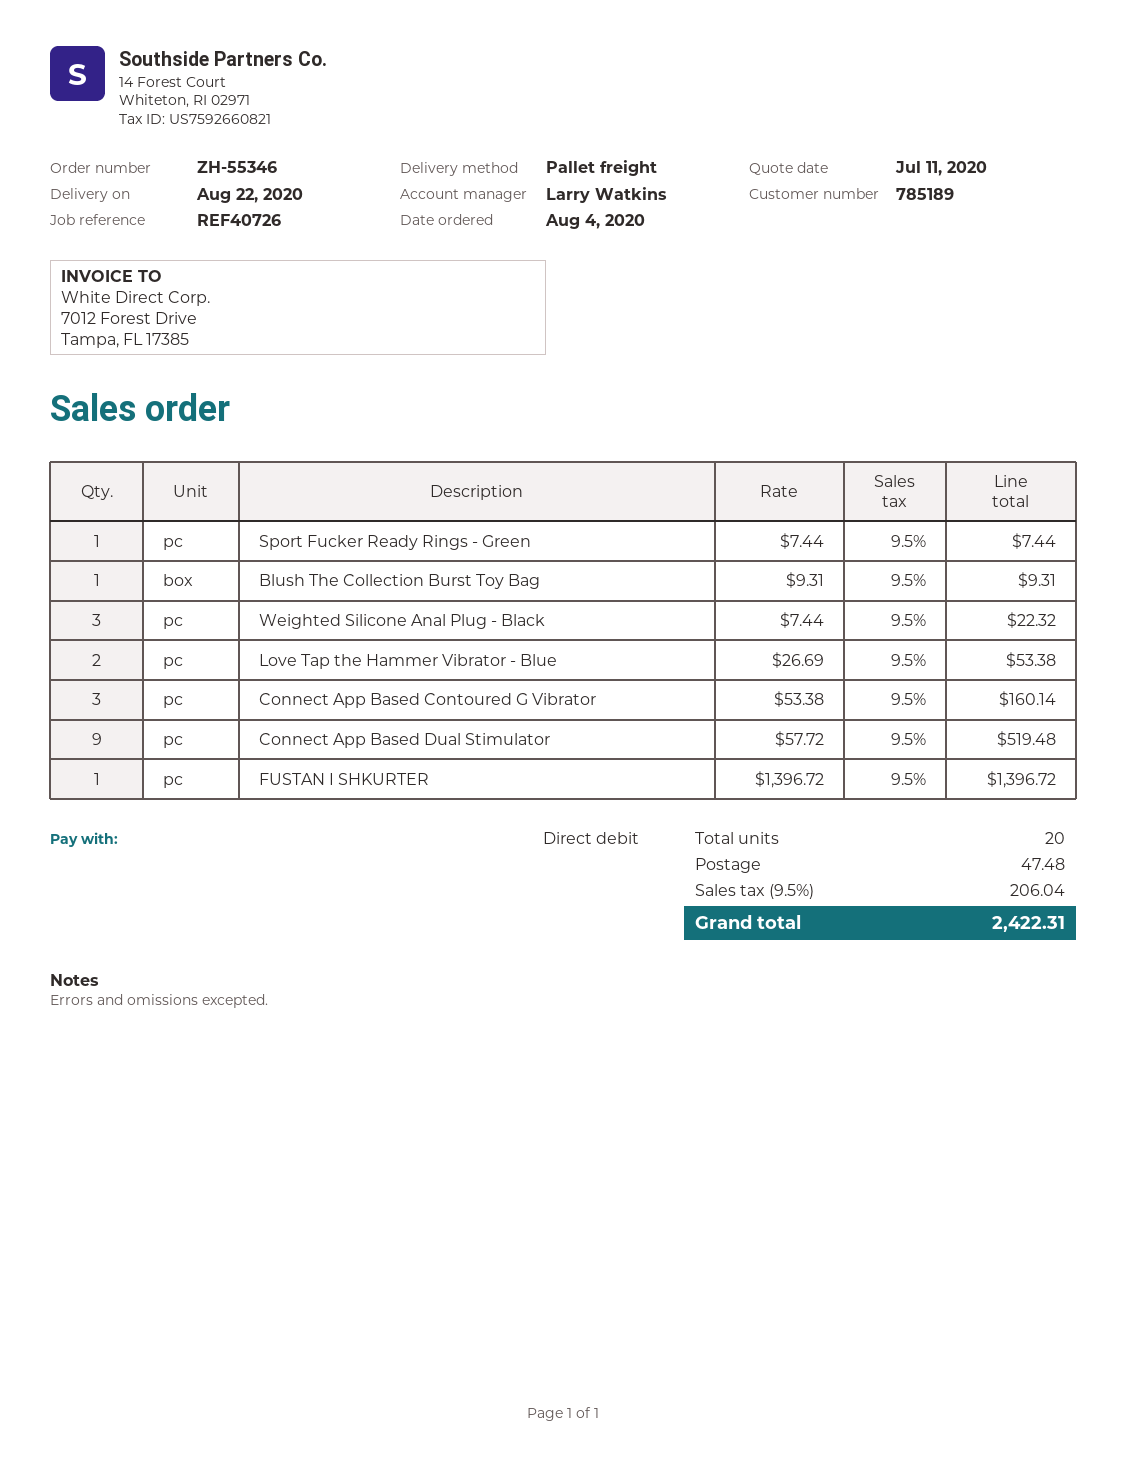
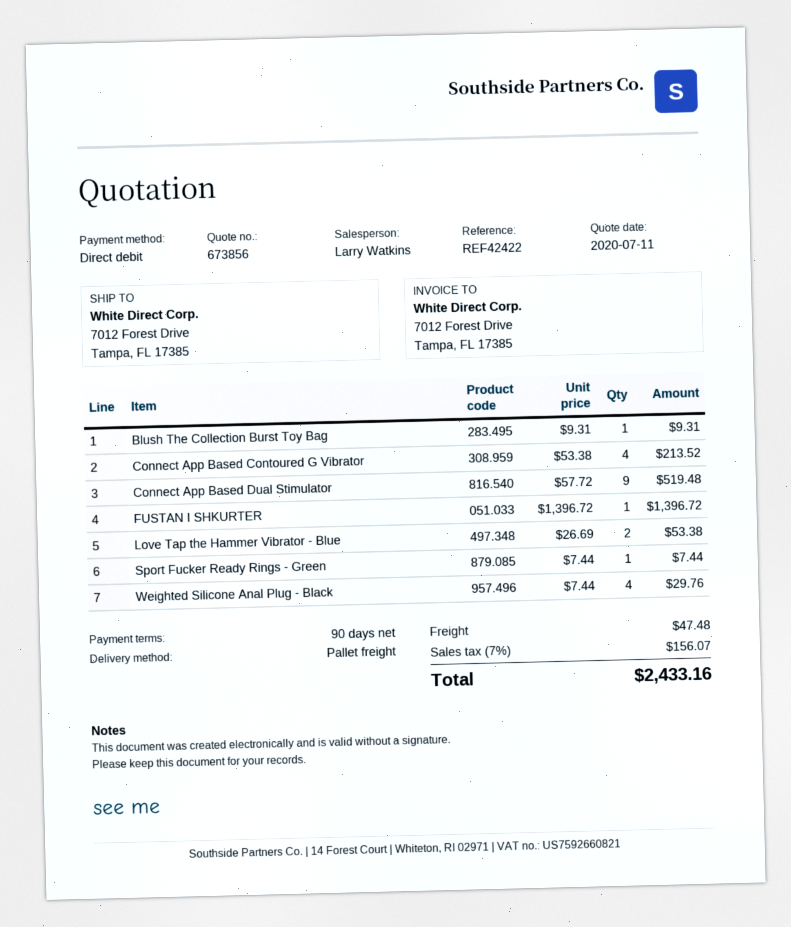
reference: REF40726 -> REF42422
Weighted Silicone Anal Plug - Black: 3 x 7.44 = 22.32 -> 4 x 7.44 = 29.76
Connect App Based Contoured G Vibrator: 3 x 53.38 = 160.14 -> 4 x 53.38 = 213.52
tax: 9.5% = 206.04 -> 7% = 156.07
total: 2422.31 -> 2433.16

